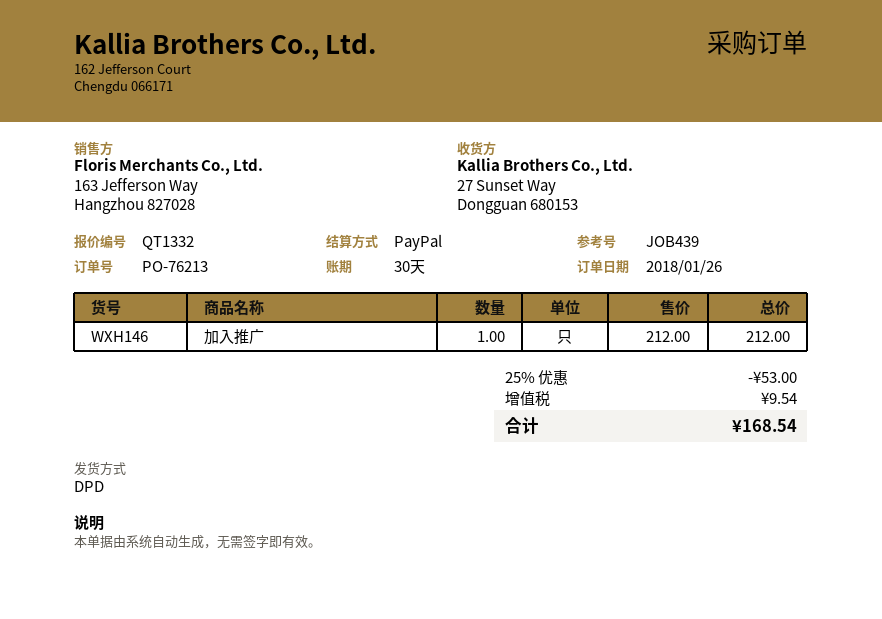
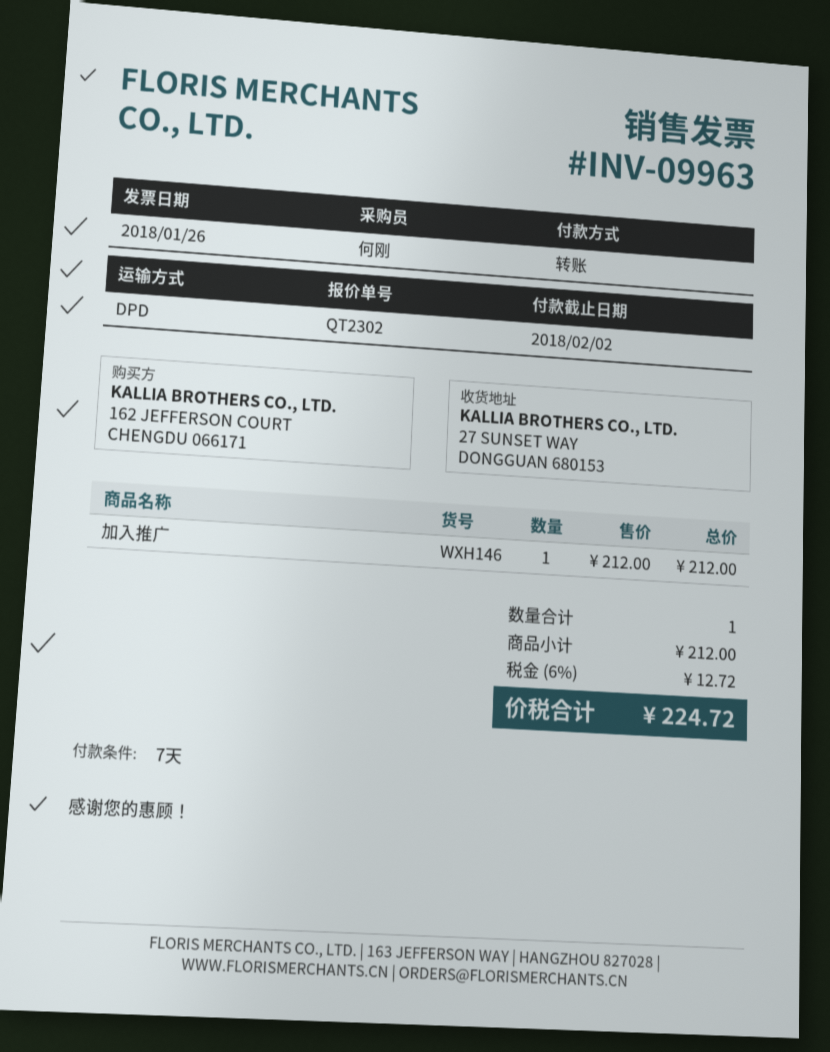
quote number: QT1332 -> QT2302
payment terms: 30 days -> 7 days
payment method: PayPal -> bank transfer
discount: 25% = 53.00 -> none
tax: 9.54 -> 12.72
total: 168.54 -> 224.72

